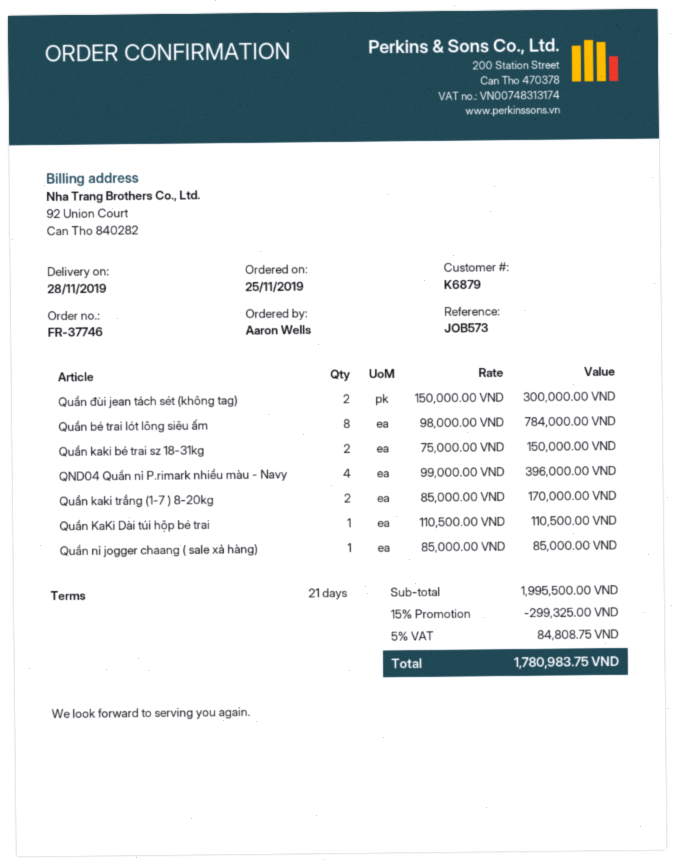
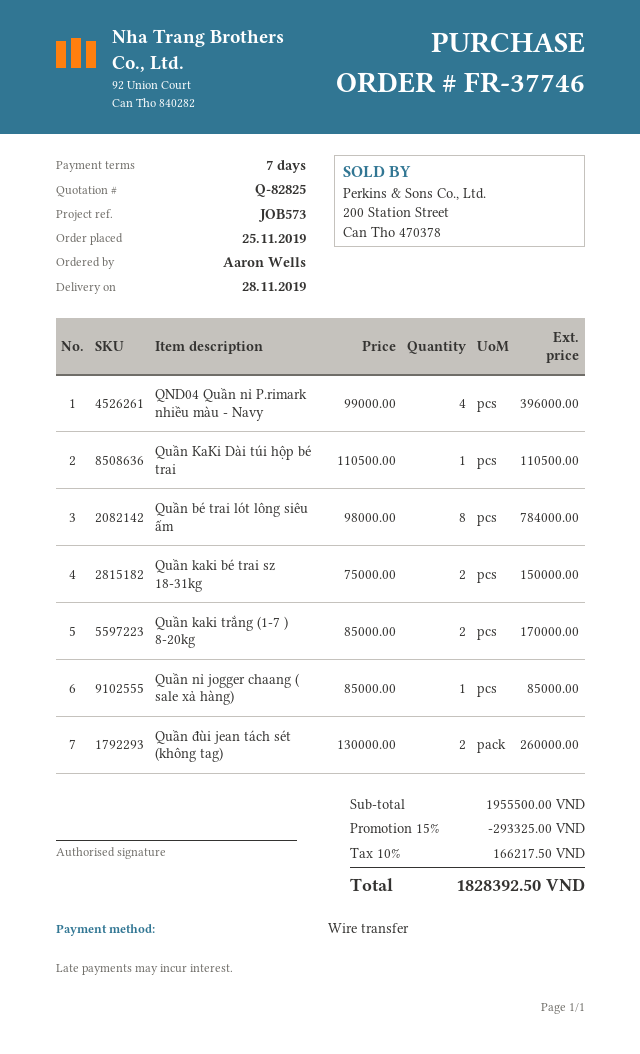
payment terms: 21 days -> 7 days
Quần đùi jean tách sét (không tag): 2 x 150000.00 = 300000.00 -> 2 x 130000.00 = 260000.00
subtotal: 1995500.00 -> 1955500.00
discount: 15% = 299325.00 -> 15% = 293325.00
tax: 5% = 84808.75 -> 10% = 166217.50
total: 1780983.75 -> 1828392.50

